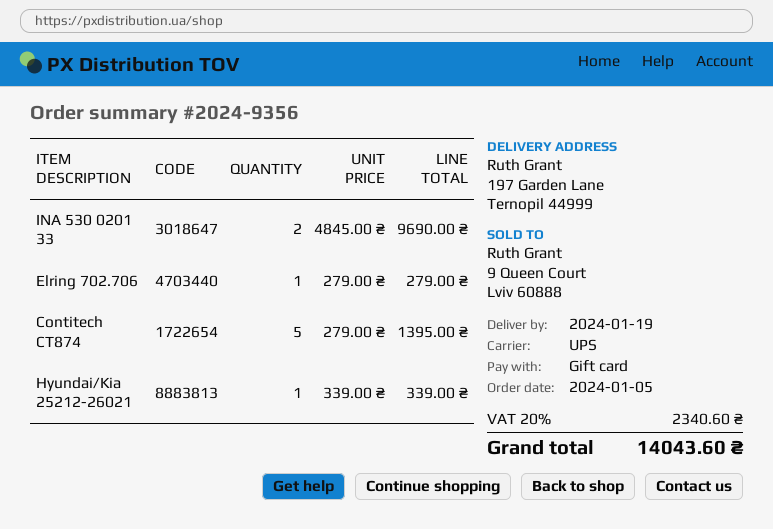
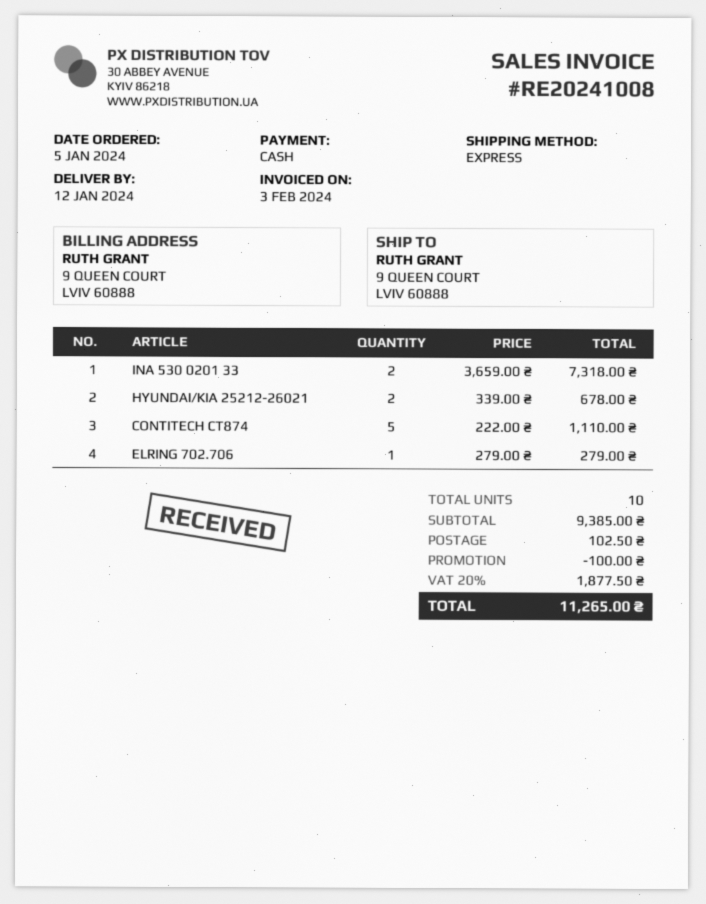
delivery date: 2024-01-19 -> 2024-01-12
payment method: gift card -> cash
shipping method: UPS -> express
ship to: 197 Garden Lane, Ternopil 44999 -> 9 QUEEN COURT, LVIV 60888
INA 530 0201 33: 2 x 4845.00 = 9690.00 -> 2 x 3659.00 = 7318.00
Contitech CT874: 5 x 279.00 = 1395.00 -> 5 x 222.00 = 1110.00
Hyundai/Kia 25212-26021: 1 x 339.00 = 339.00 -> 2 x 339.00 = 678.00
discount: none -> 100.00
shipping: none -> 102.50
tax: 20% = 2340.60 -> 20% = 1877.50
total: 14043.60 -> 11265.00

